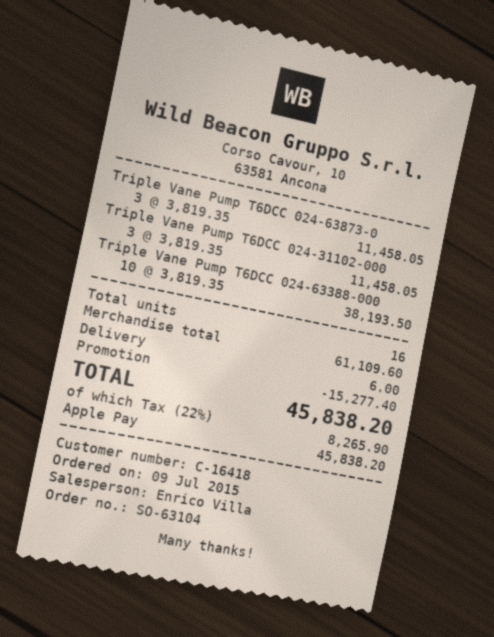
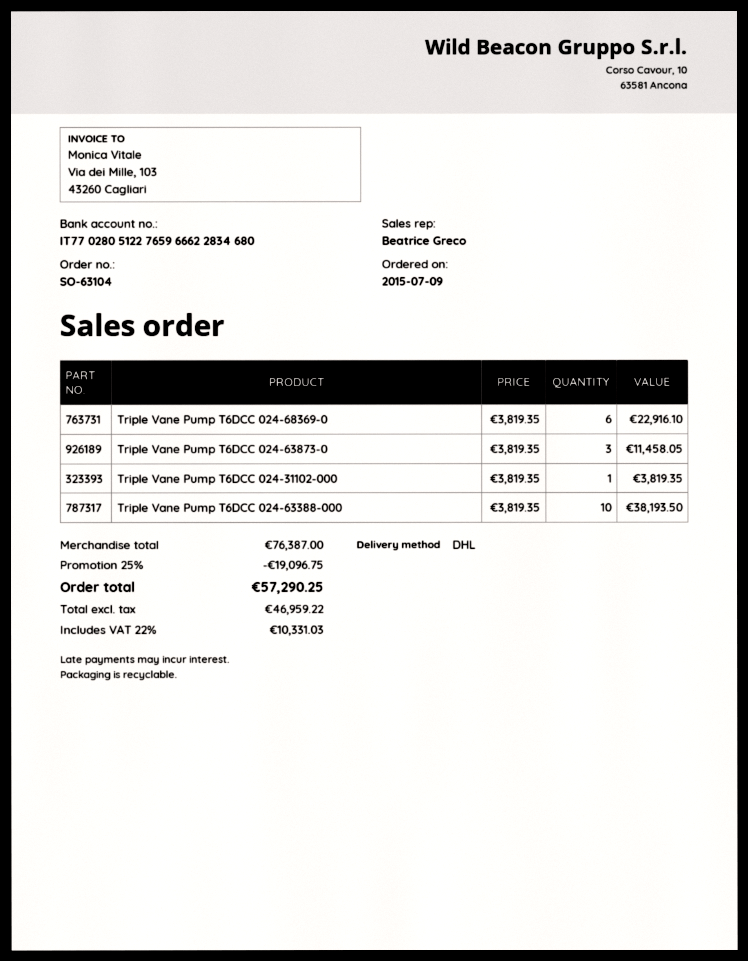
sales rep: Enrico Villa -> Beatrice Greco
Triple Vane Pump T6DCC 024-31102-000: 3 x 3819.35 = 11458.05 -> 1 x 3819.35 = 3819.35
Triple Vane Pump T6DCC 024-68369-0: none -> 6 x 3819.35 = 22916.10
subtotal: 61109.60 -> 76387.00
discount: 15277.40 -> 19096.75
shipping: 6.00 -> none
tax: 22% = 8265.90 -> 22% = 10331.03
total: 45838.20 -> 57290.25

